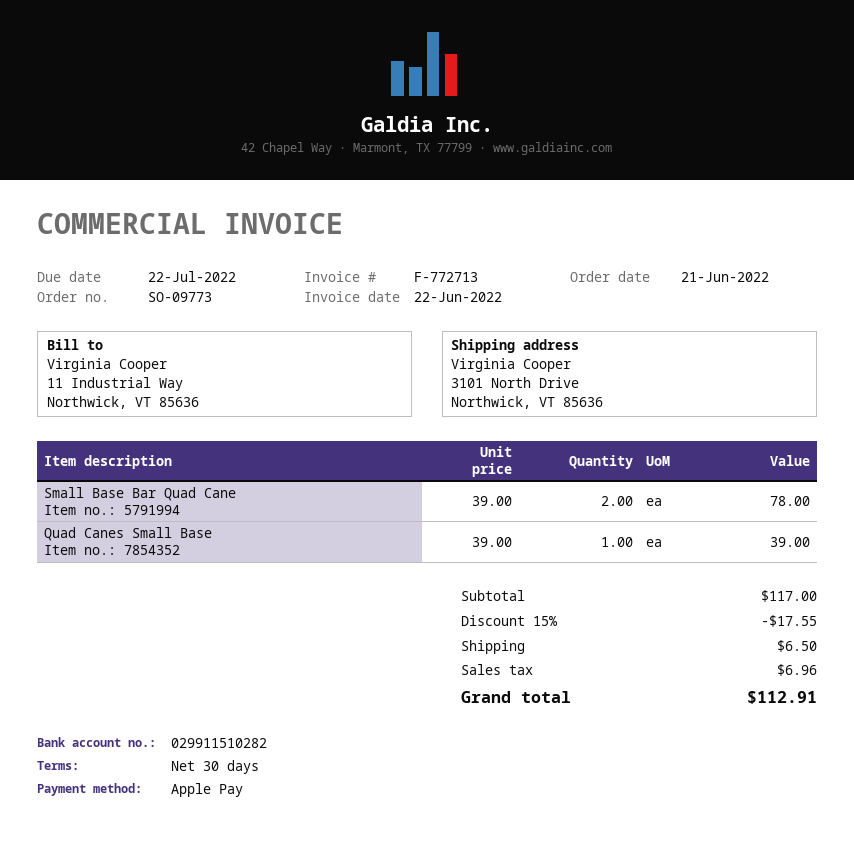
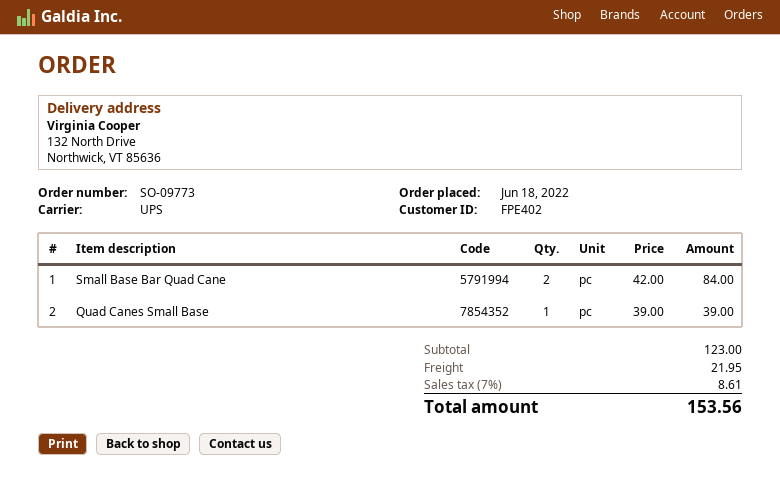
order date: 2022-06-21 -> 2022-06-18
ship to: 3101 North Drive, Northwick, VT 85636 -> 132 North Drive, Northwick, VT 85636
Small Base Bar Quad Cane: 2 x 39.00 = 78.00 -> 2 x 42.00 = 84.00
subtotal: 117.00 -> 123.00
discount: 15% = 17.55 -> none
shipping: 6.50 -> 21.95
tax: 6.96 -> 8.61
total: 112.91 -> 153.56

